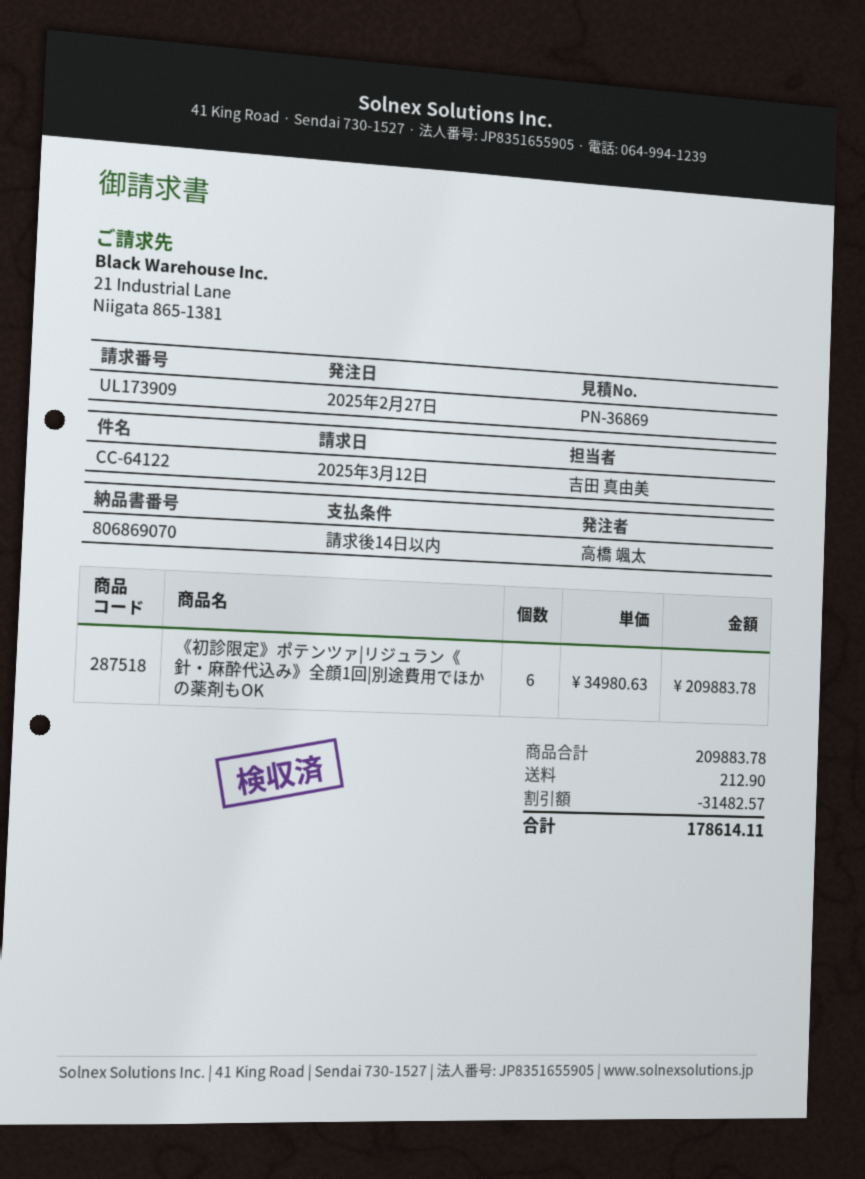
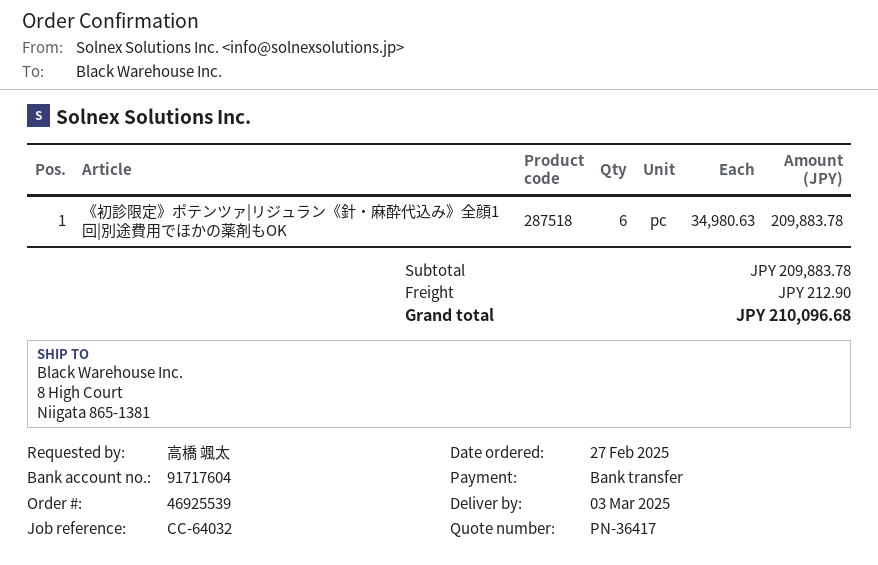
quote number: PN-36869 -> PN-36417
reference: CC-64122 -> CC-64032
discount: 31482.57 -> none
total: 178614.11 -> 210096.68

